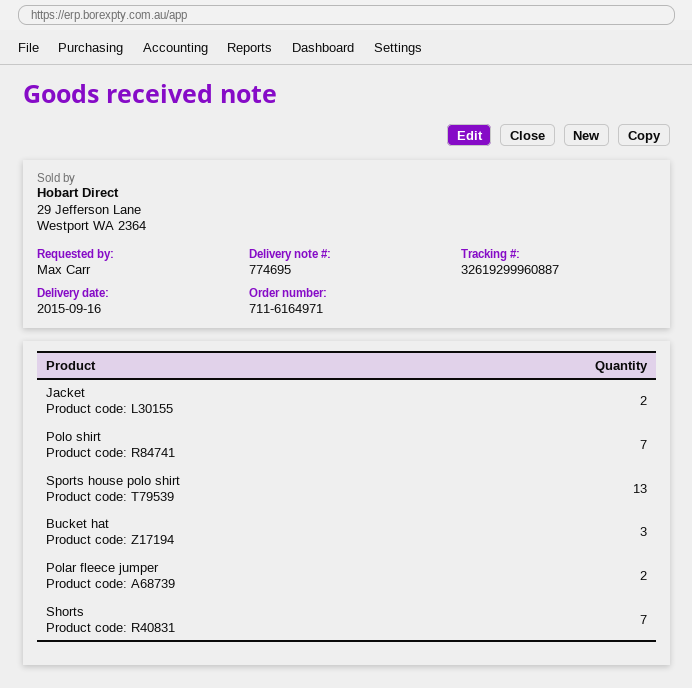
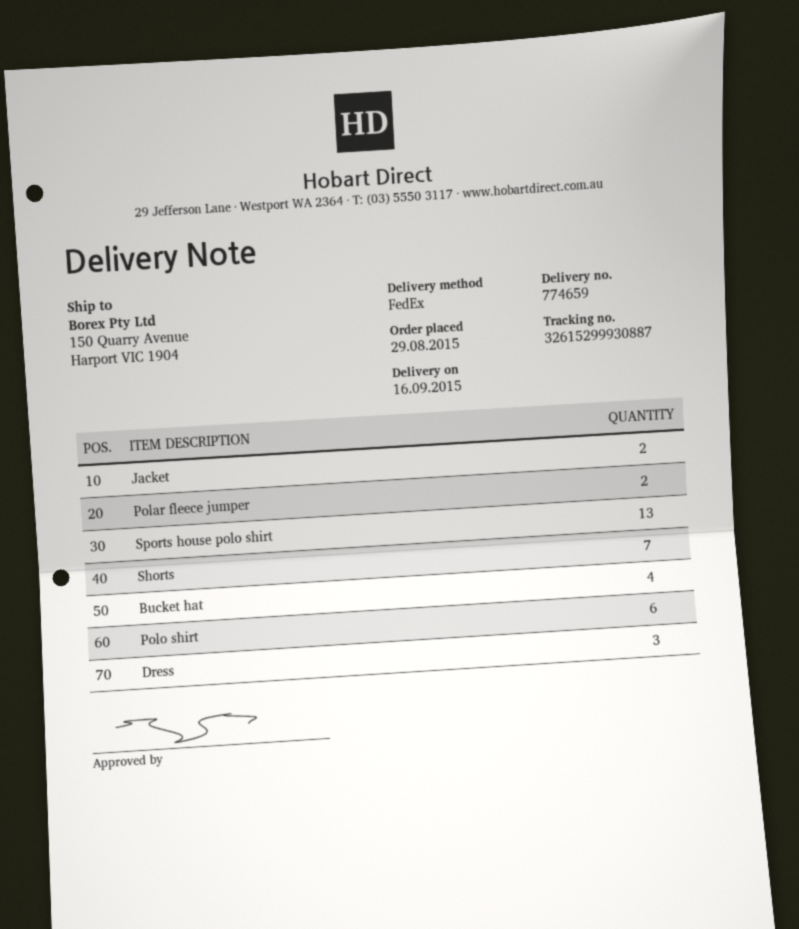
delivery note number: 774695 -> 774659
tracking number: 32619299960887 -> 32615299930887
Polo shirt: 7 -> 6
Bucket hat: 3 -> 4
Dress: none -> 3

